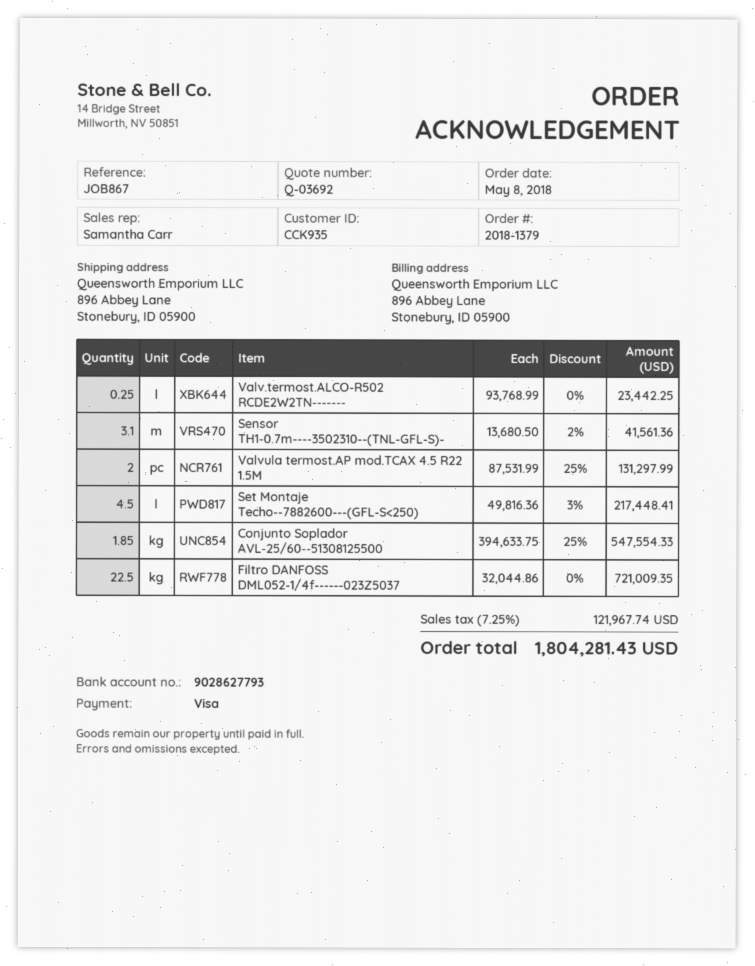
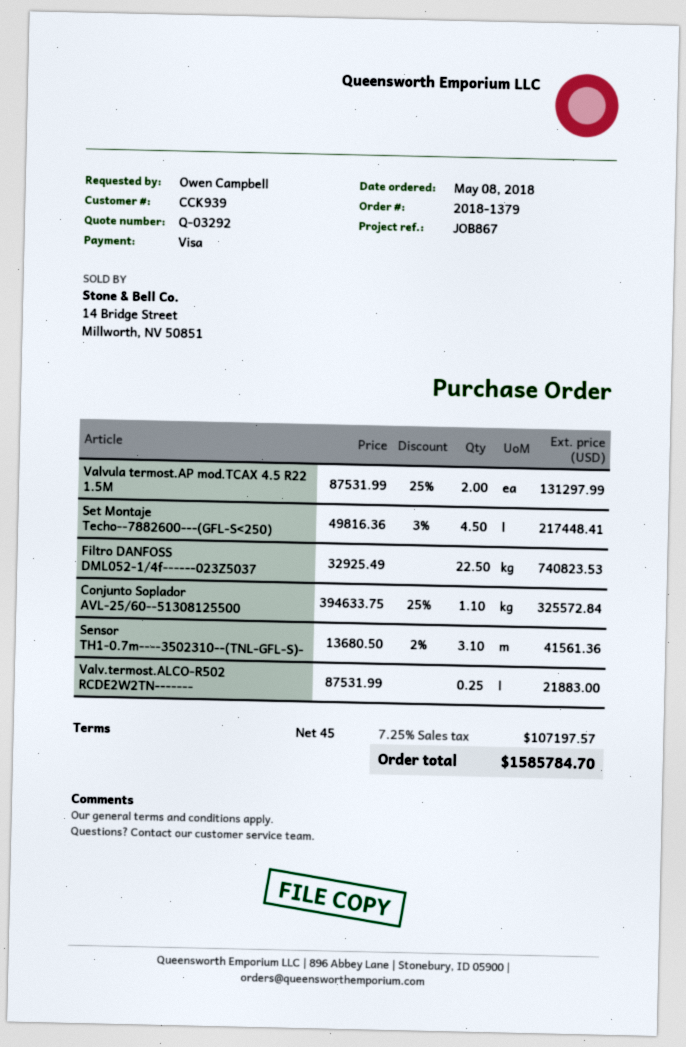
quote number: Q-03692 -> Q-03292
customer number: CCK935 -> CCK939
Valv.termost.ALCO-R502 RCDE2W2TN-------: 0.25 x 93768.99 = 23442.25 -> 0.25 x 87531.99 = 21883.00
Conjunto Soplador AVL-25/60--51308125500: 1.85 x 394633.75 - 25% = 547554.33 -> 1.1 x 394633.75 - 25% = 325572.84
Filtro DANFOSS DML052-1/4f------023Z5037: 22.5 x 32044.86 = 721009.35 -> 22.5 x 32925.49 = 740823.53
tax: 7.25% = 121967.74 -> 7.25% = 107197.57
total: 1804281.43 -> 1585784.70

